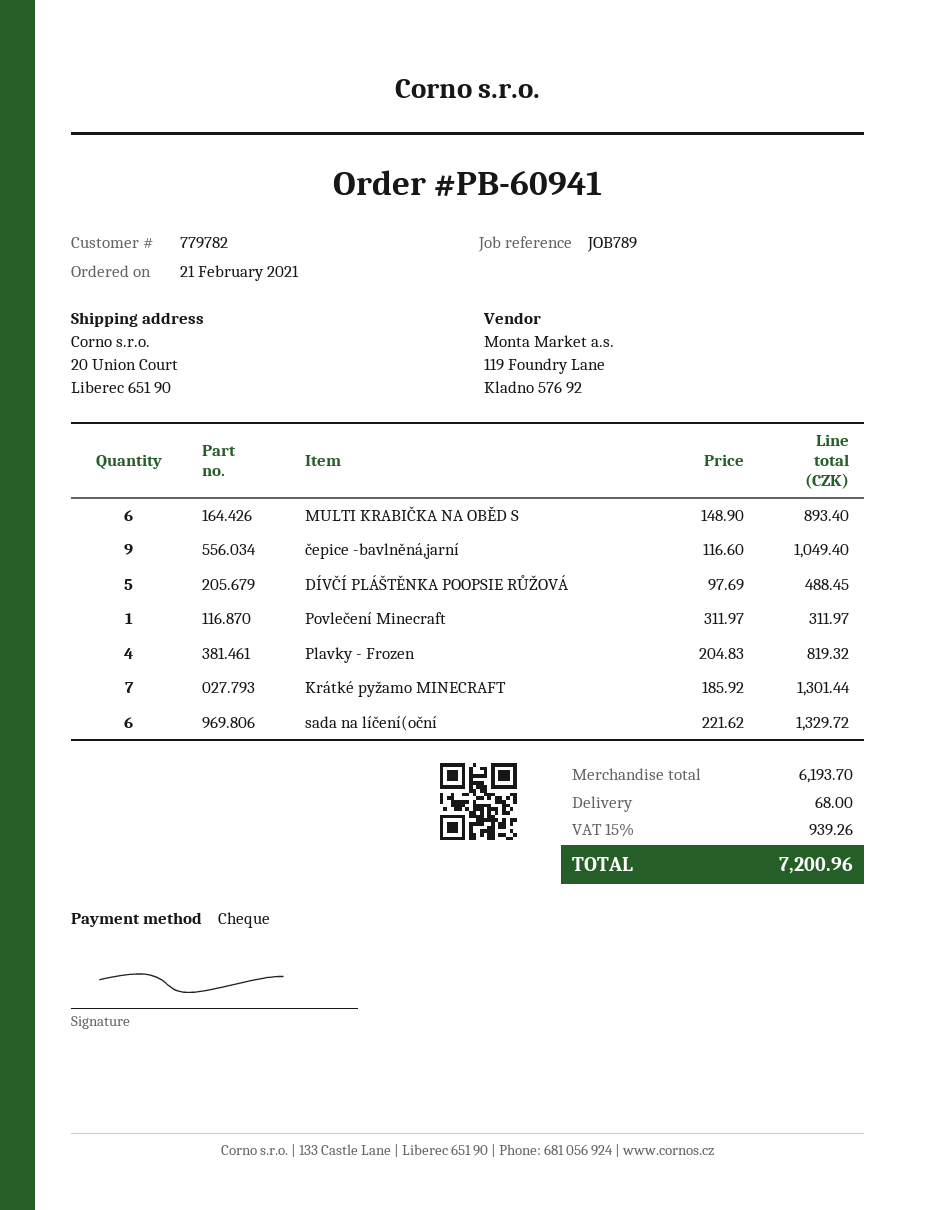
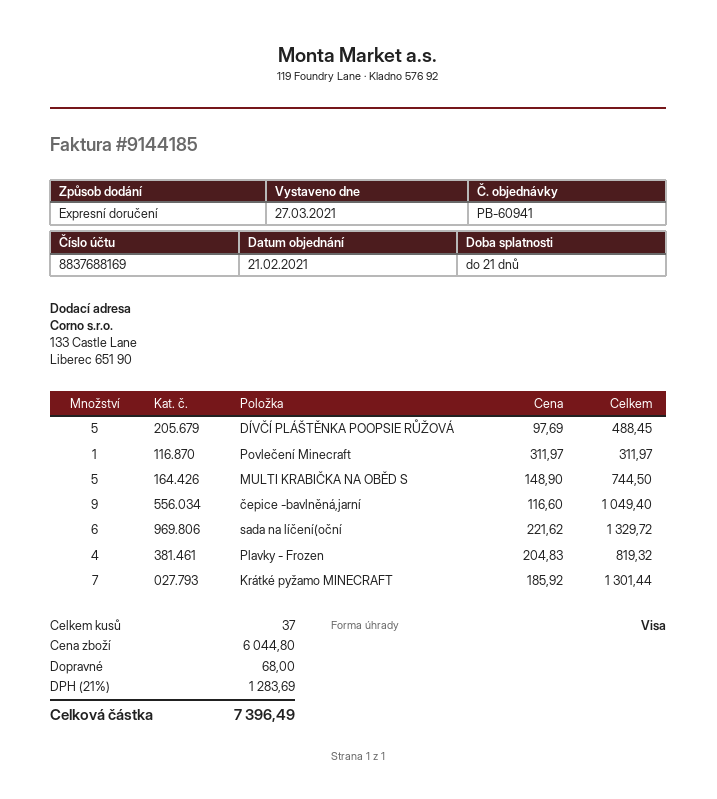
payment method: cheque -> Visa
ship to: 20 Union Court, Liberec 651 90 -> 133 Castle Lane, Liberec 651 90
MULTI KRABIČKA NA OBĚD S: 6 x 148.90 = 893.40 -> 5 x 148.90 = 744.50
subtotal: 6193.70 -> 6044.80
tax: 15% = 939.26 -> 21% = 1283.69
total: 7200.96 -> 7396.49

